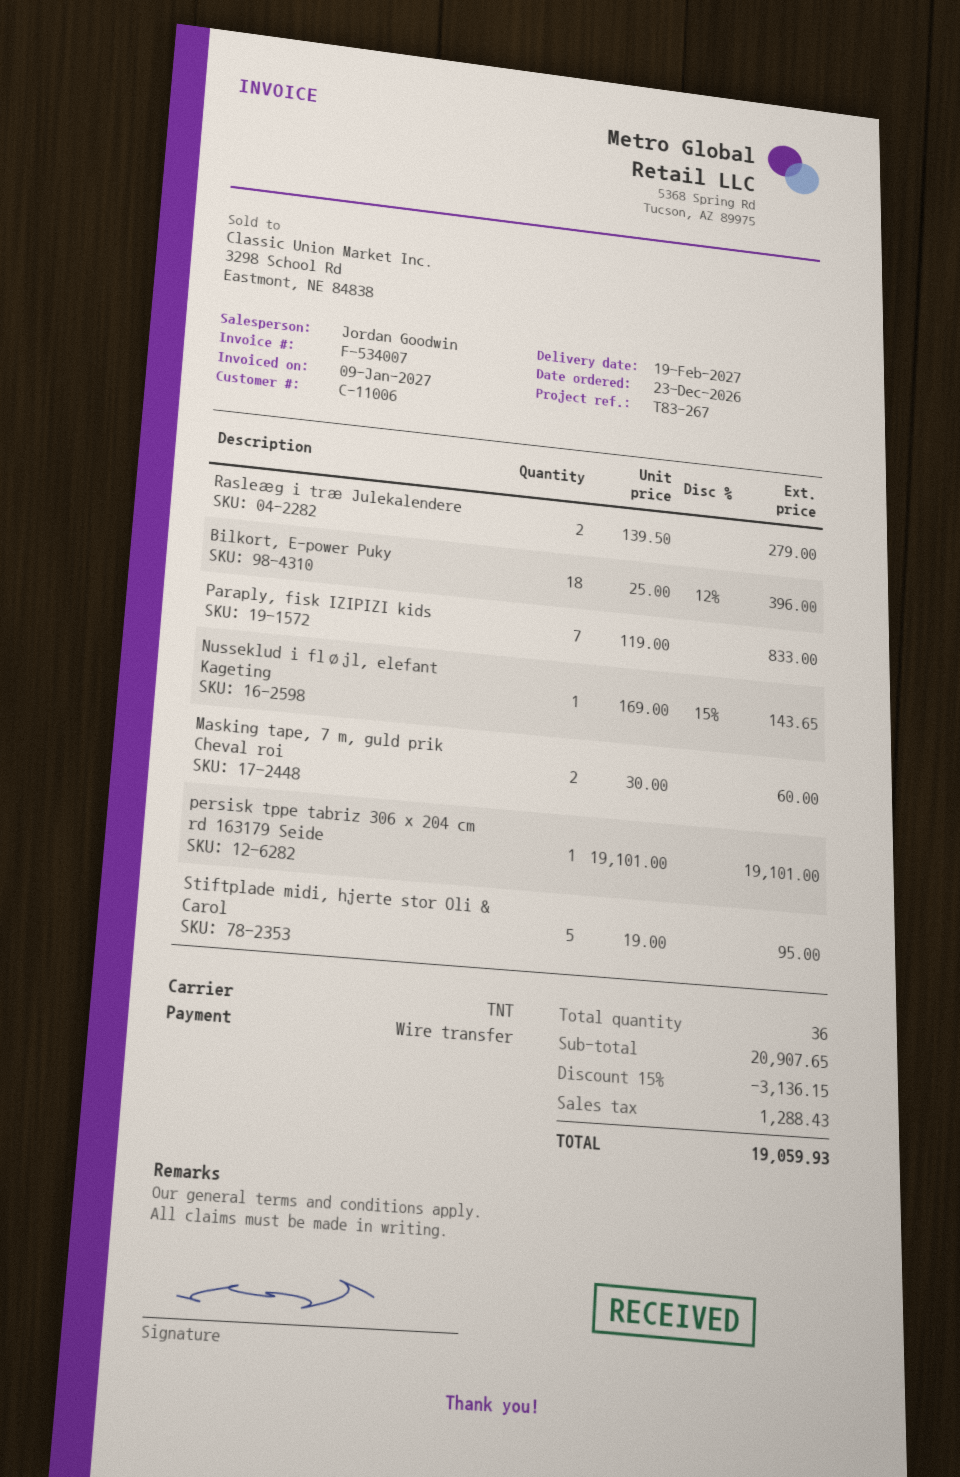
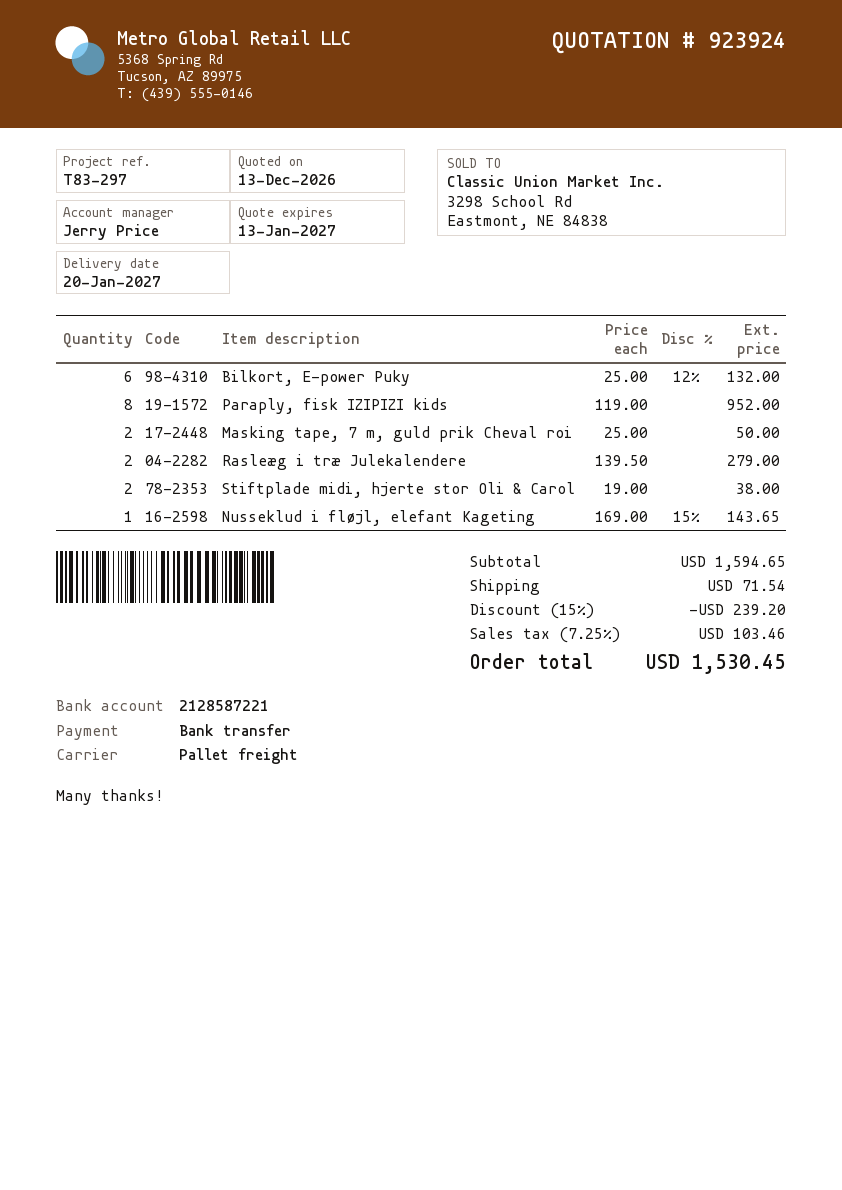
delivery date: 2027-02-19 -> 2027-01-20
reference: T83-267 -> T83-297
sales rep: Jordan Goodwin -> Jerry Price
shipping method: TNT -> pallet freight
Bilkort, E-power Puky: 18 x 25.00 - 12% = 396.00 -> 6 x 25.00 - 12% = 132.00
Paraply, fisk IZIPIZI kids: 7 x 119.00 = 833.00 -> 8 x 119.00 = 952.00
Masking tape, 7 m, guld prik Cheval roi: 2 x 30.00 = 60.00 -> 2 x 25.00 = 50.00
persisk tppe tabriz 306 x 204 cm rd 163179 Seide: 1 x 19101.00 = 19101.00 -> none
Stiftplade midi, hjerte stor Oli & Carol: 5 x 19.00 = 95.00 -> 2 x 19.00 = 38.00
subtotal: 20907.65 -> 1594.65
discount: 15% = 3136.15 -> 15% = 239.20
shipping: none -> 71.54
tax: 1288.43 -> 103.46
total: 19059.93 -> 1530.45

